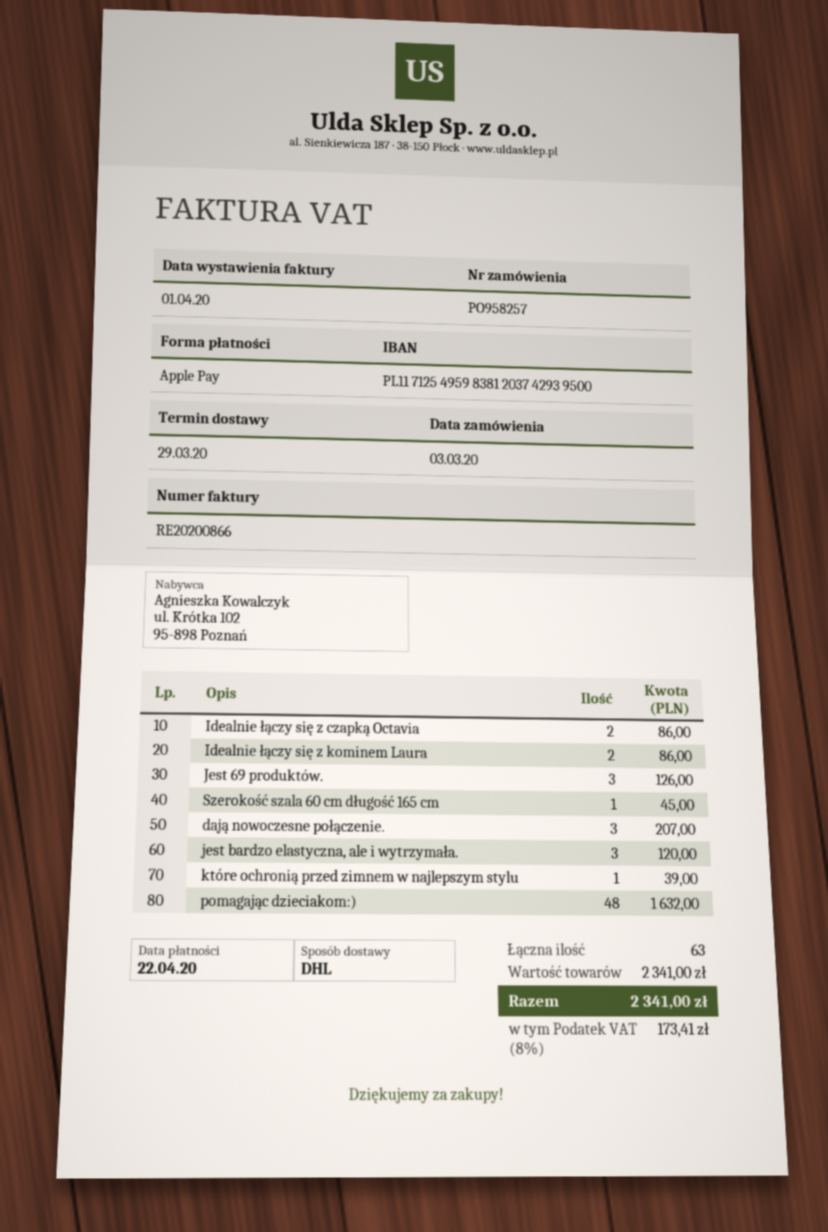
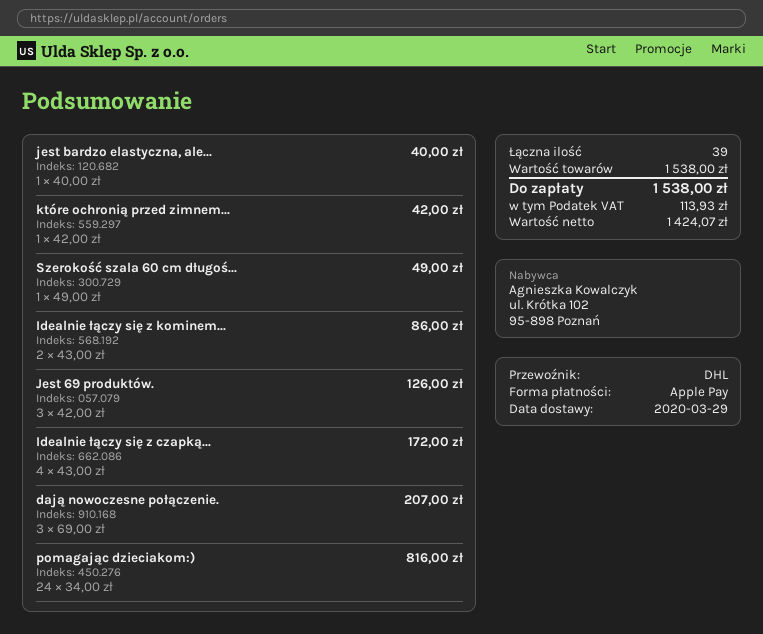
Idealnie łączy się z czapką Octavia: 2 for 86.00 -> 4 for 172.00
Szerokość szala 60 cm długość 165 cm: 1 for 45.00 -> 1 for 49.00
jest bardzo elastyczna, ale i wytrzymała.: 3 for 120.00 -> 1 for 40.00
które ochronią przed zimnem w najlepszym stylu: 1 for 39.00 -> 1 for 42.00
pomagając dzieciakom:): 48 for 1632.00 -> 24 for 816.00
total quantity: 63 -> 39
subtotal: 2341.00 -> 1538.00
tax: 173.41 -> 113.93
total: 2341.00 -> 1538.00

